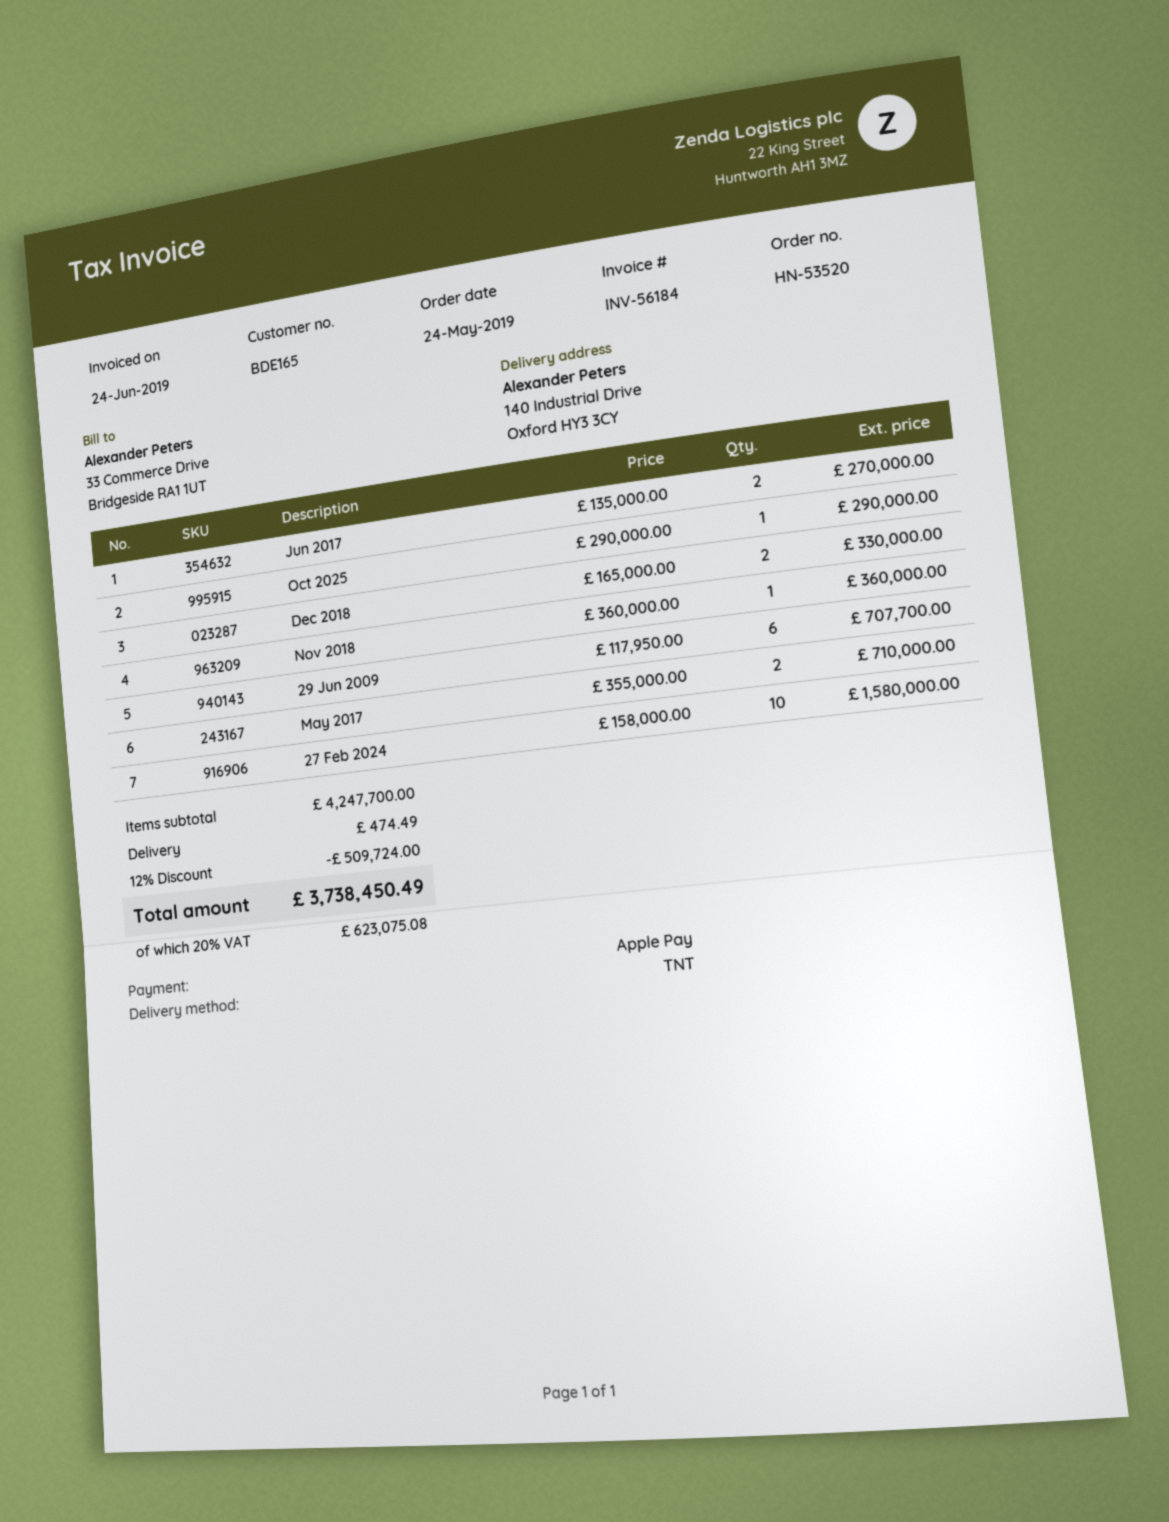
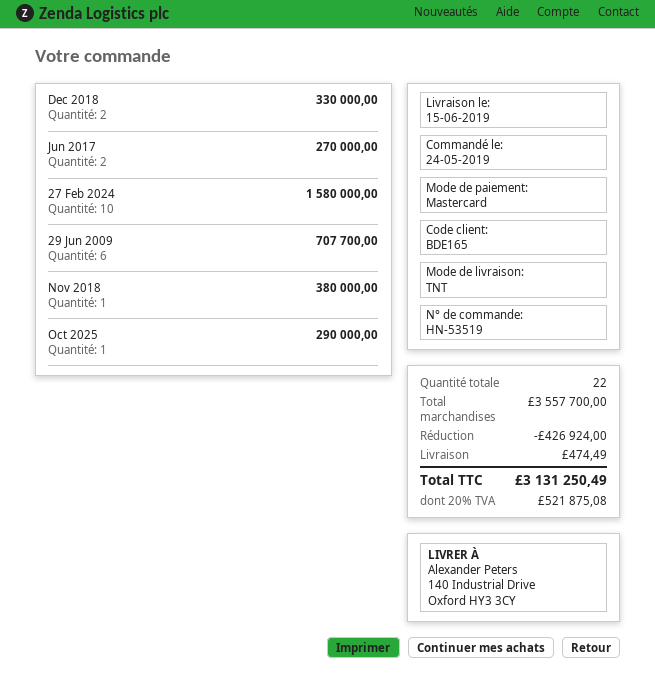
order number: HN-53520 -> HN-53519
payment method: Apple Pay -> Mastercard
Nov 2018: 1 for 360000.00 -> 1 for 380000.00
May 2017: 2 for 710000.00 -> none
subtotal: 4247700.00 -> 3557700.00
discount: 509724.00 -> 426924.00
tax: 20% = 623075.08 -> 20% = 521875.08
total: 3738450.49 -> 3131250.49

